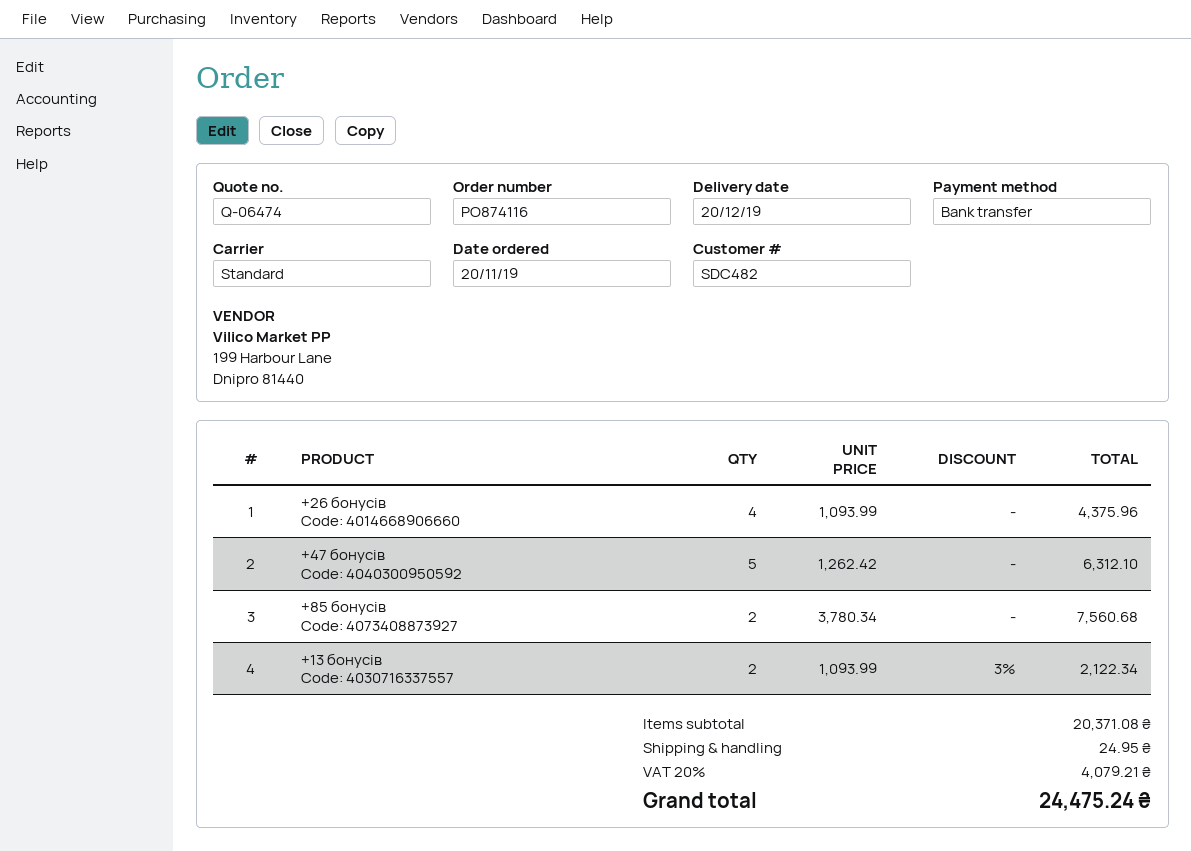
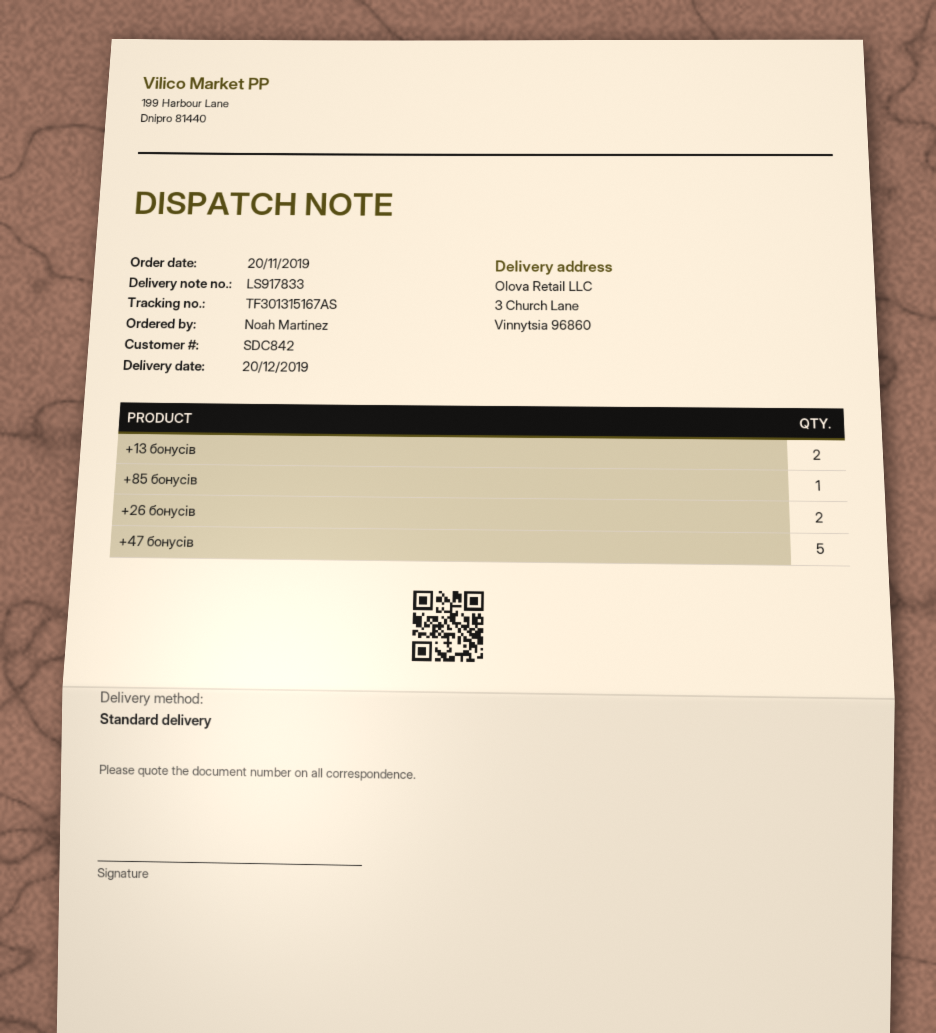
customer number: SDC482 -> SDC842
+26 бонусів: 4 -> 2
+85 бонусів: 2 -> 1

